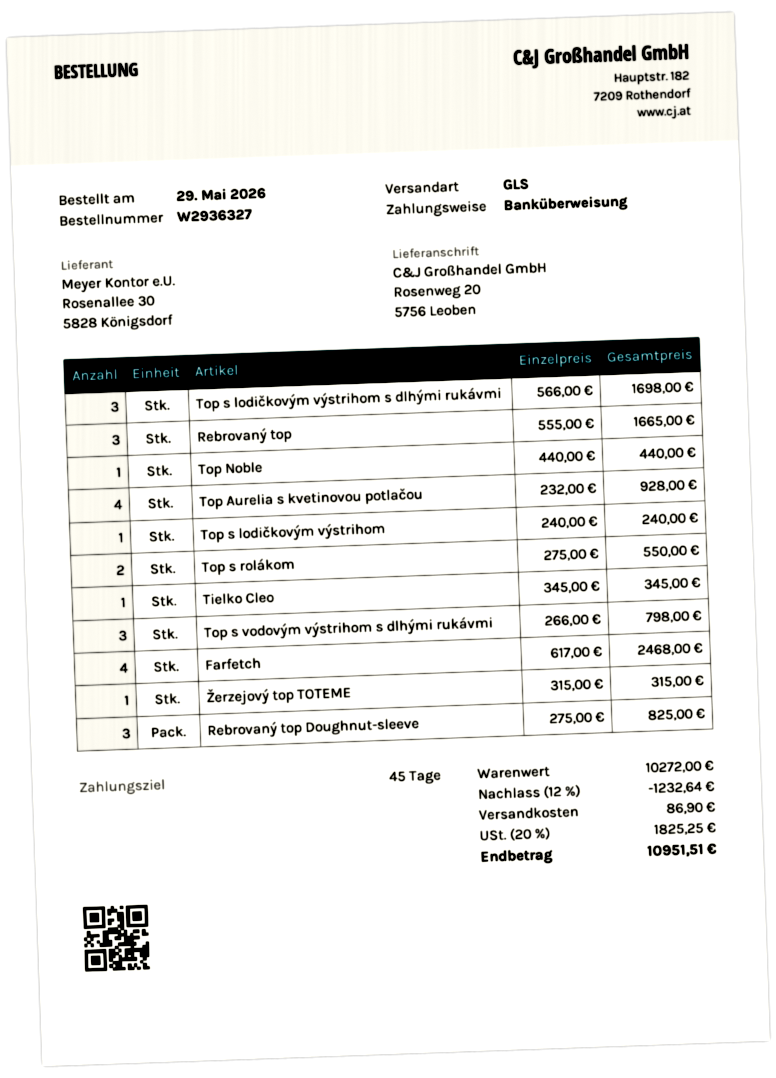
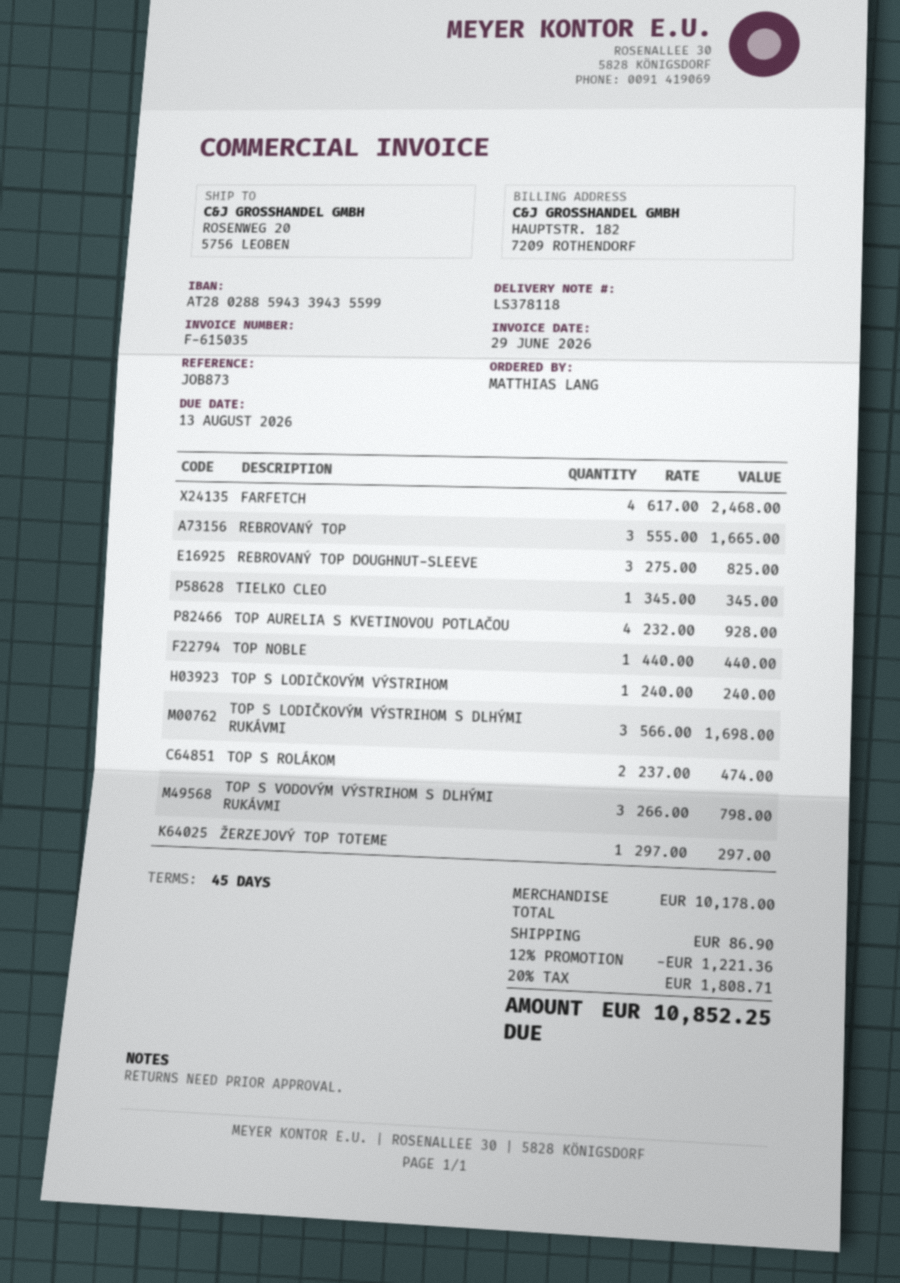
Top s rolákom: 2 x 275.00 = 550.00 -> 2 x 237.00 = 474.00
Žerzejový top TOTEME: 1 x 315.00 = 315.00 -> 1 x 297.00 = 297.00
subtotal: 10272.00 -> 10178.00
discount: 12% = 1232.64 -> 12% = 1221.36
tax: 20% = 1825.25 -> 20% = 1808.71
total: 10951.51 -> 10852.25

